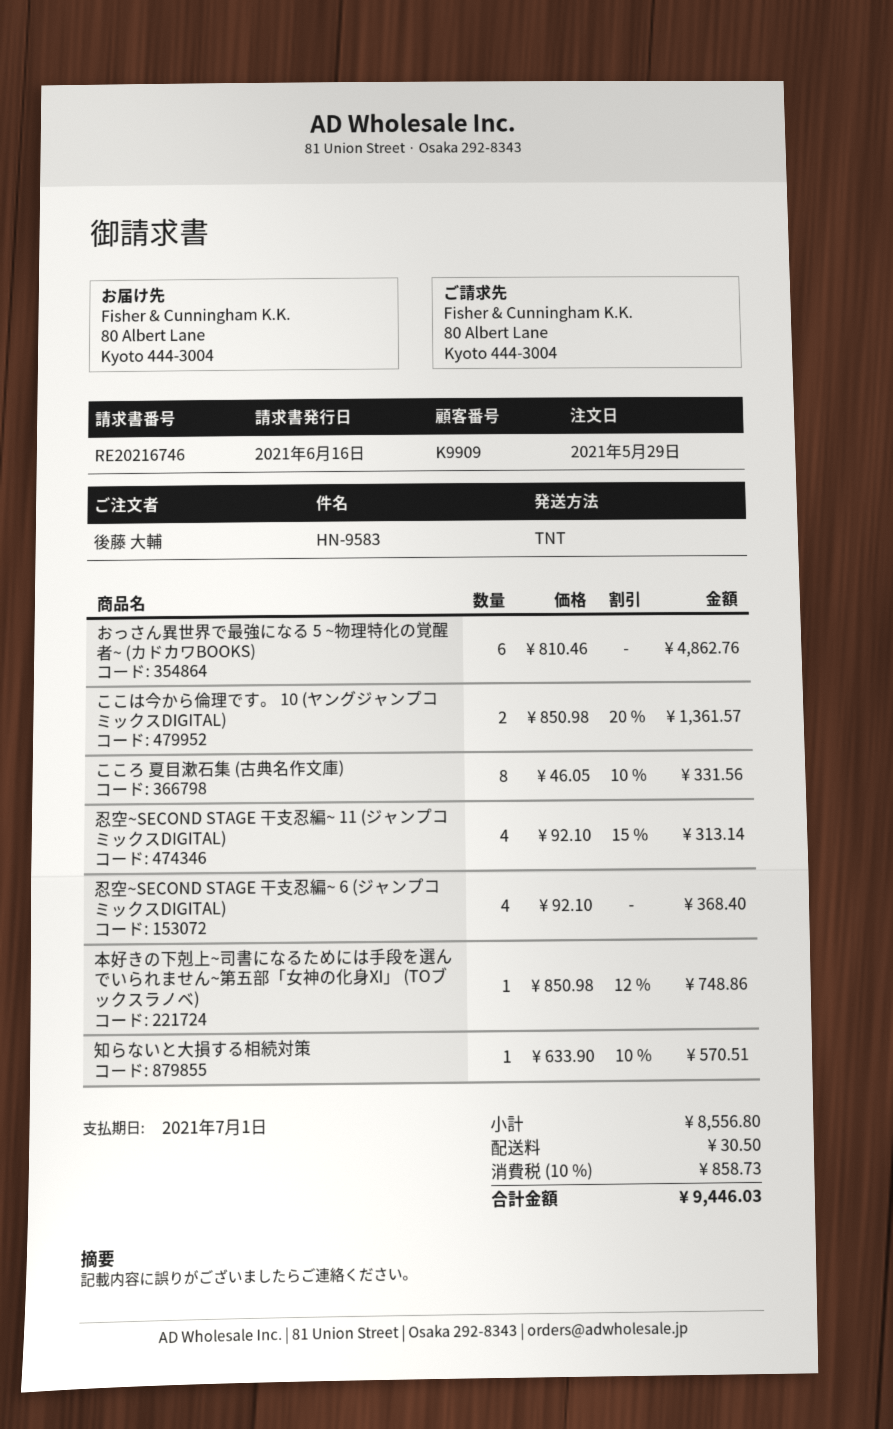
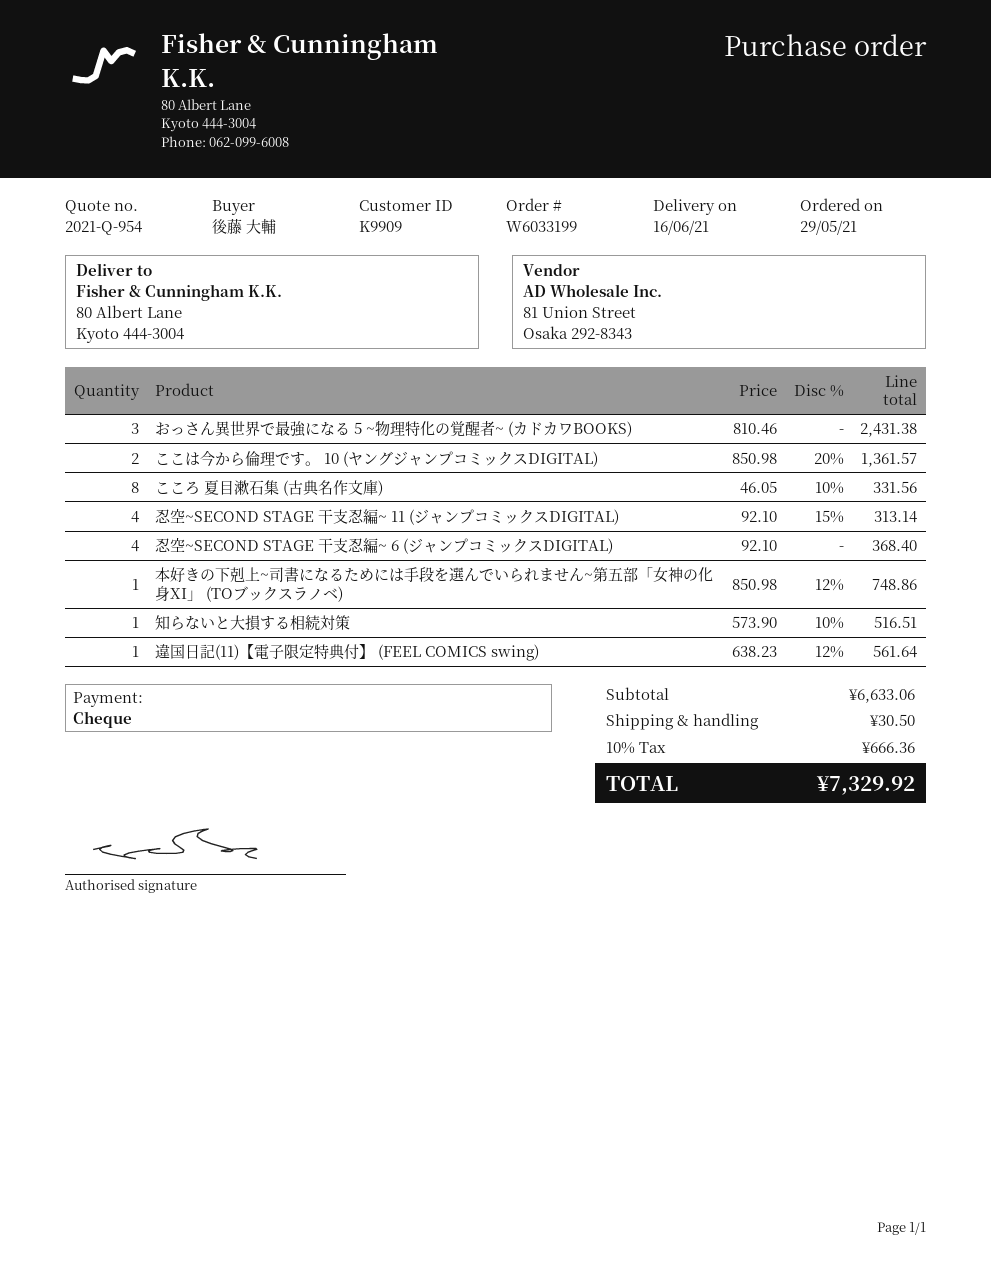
おっさん異世界で最強になる 5 ~物理特化の覚醒者~ (カドカワBOOKS): 6 x 810.46 = 4862.76 -> 3 x 810.46 = 2431.38
知らないと大損する相続対策: 1 x 633.90 - 10% = 570.51 -> 1 x 573.90 - 10% = 516.51
違国日記(11)【電子限定特典付】 (FEEL COMICS swing): none -> 1 x 638.23 - 12% = 561.64
subtotal: 8556.80 -> 6633.06
tax: 10% = 858.73 -> 10% = 666.36
total: 9446.03 -> 7329.92

